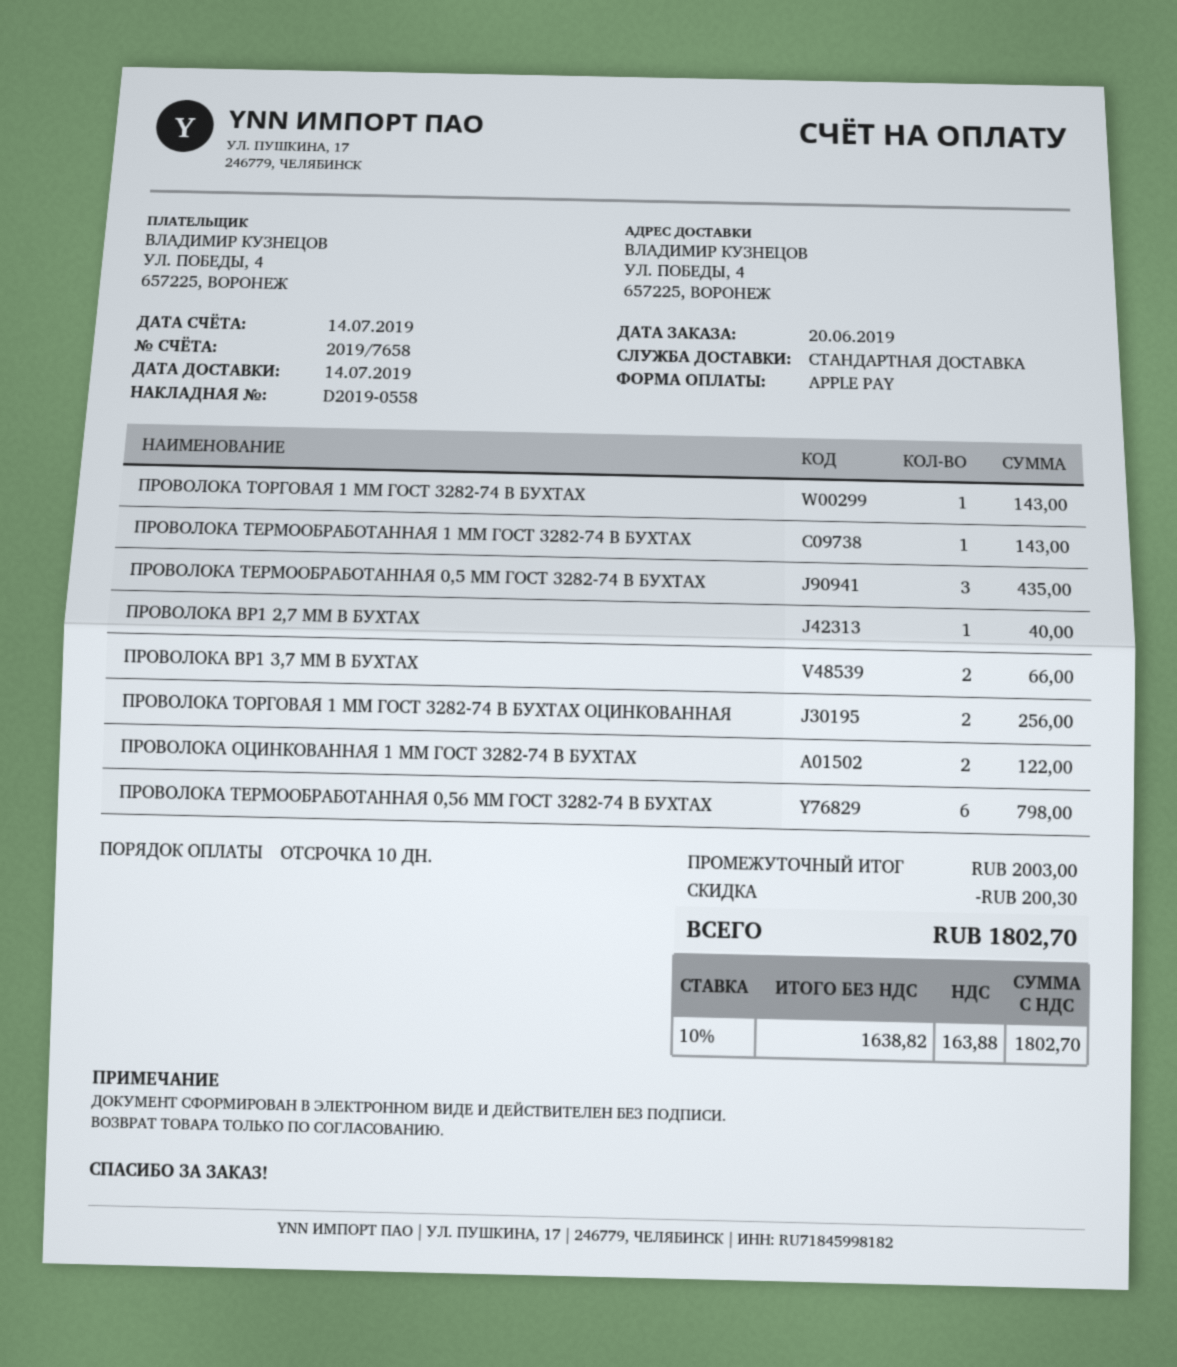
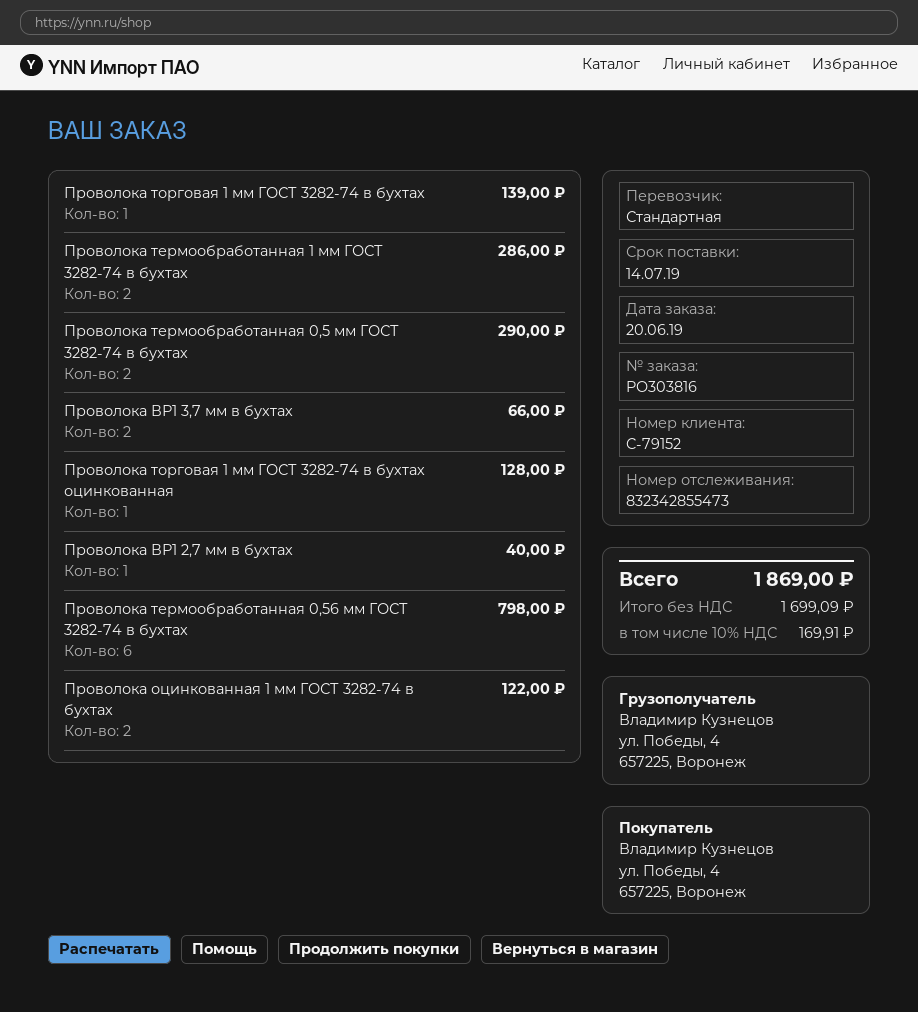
ПРОВОЛОКА ТОРГОВАЯ 1 ММ ГОСТ 3282-74 В БУХТАХ: 1 for 143.00 -> 1 for 139.00
ПРОВОЛОКА ТЕРМООБРАБОТАННАЯ 1 ММ ГОСТ 3282-74 В БУХТАХ: 1 for 143.00 -> 2 for 286.00
ПРОВОЛОКА ТЕРМООБРАБОТАННАЯ 0,5 ММ ГОСТ 3282-74 В БУХТАХ: 3 for 435.00 -> 2 for 290.00
ПРОВОЛОКА ТОРГОВАЯ 1 ММ ГОСТ 3282-74 В БУХТАХ ОЦИНКОВАННАЯ: 2 for 256.00 -> 1 for 128.00
discount: 200.30 -> none
net: 1638.82 -> 1699.09
tax: 10% = 163.88 -> 10% = 169.91
total: 1802.70 -> 1869.00

